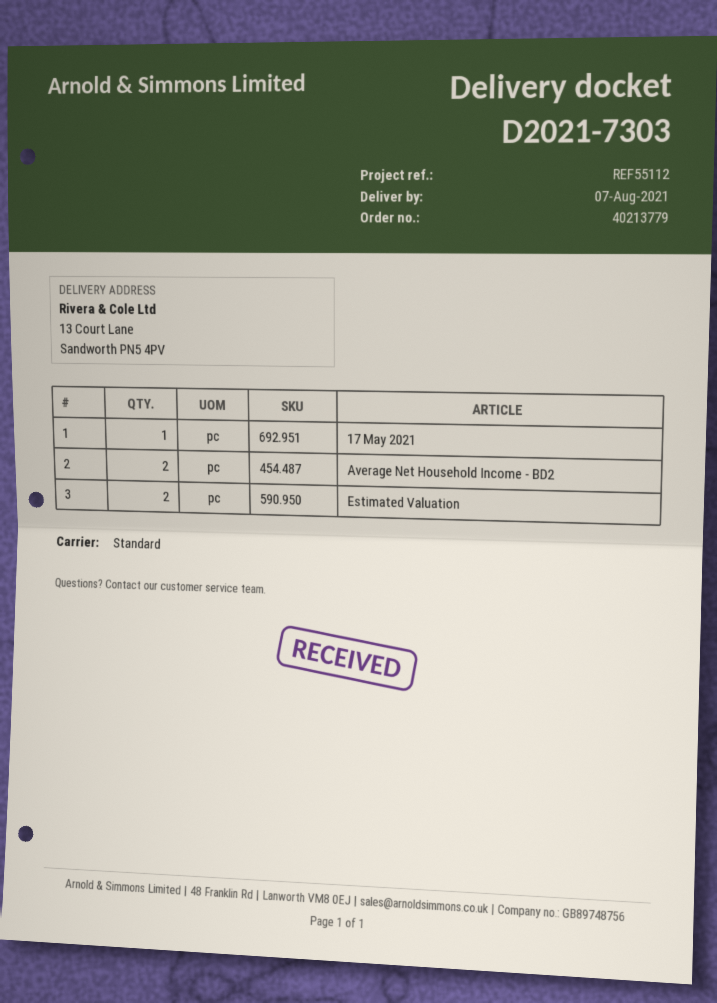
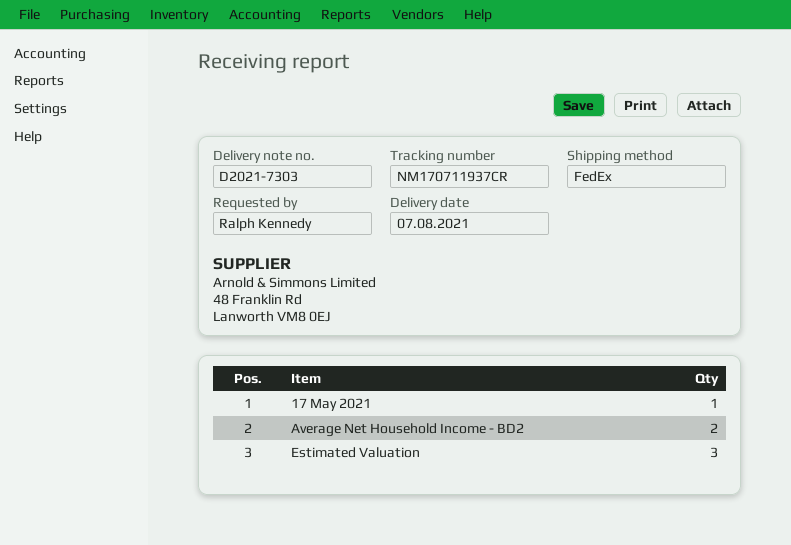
shipping method: standard -> FedEx
Estimated Valuation: 2 -> 3

